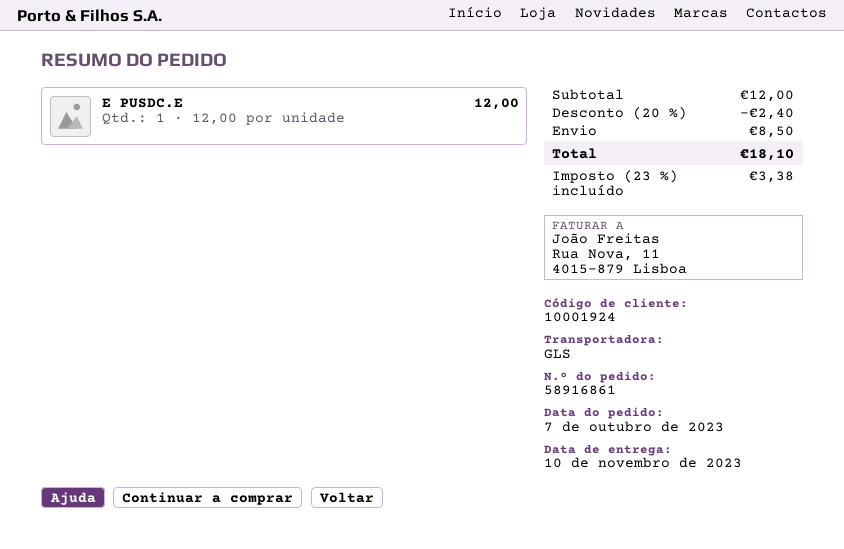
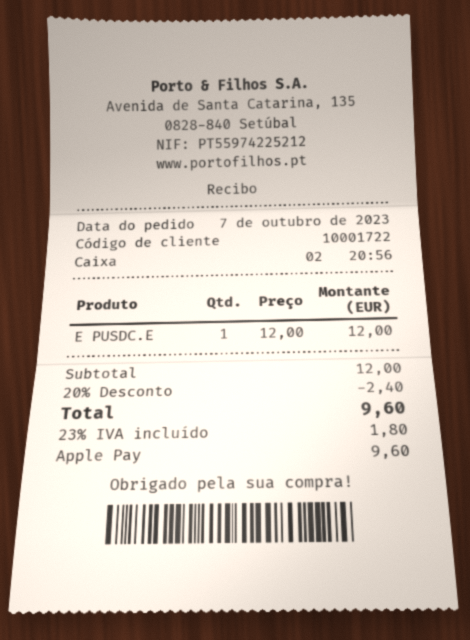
customer number: 10001924 -> 10001722
shipping: 8.50 -> none
tax: 23% = 3.38 -> 23% = 1.80
total: 18.10 -> 9.60

